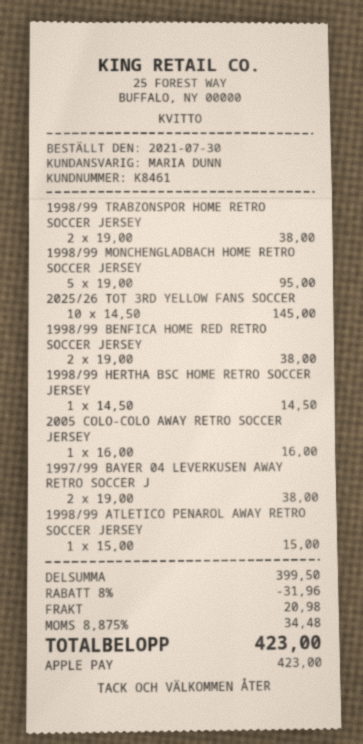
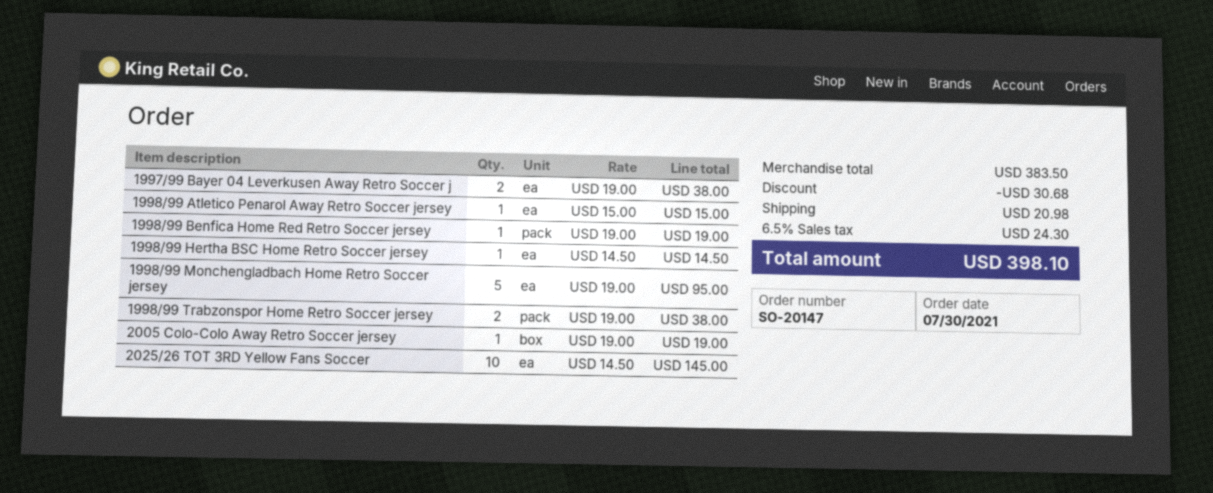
1998/99 BENFICA HOME RED RETRO SOCCER JERSEY: 2 x 19.00 = 38.00 -> 1 x 19.00 = 19.00
2005 COLO-COLO AWAY RETRO SOCCER JERSEY: 1 x 16.00 = 16.00 -> 1 x 19.00 = 19.00
subtotal: 399.50 -> 383.50
discount: 31.96 -> 30.68
tax: 8.875% = 34.48 -> 6.5% = 24.30
total: 423.00 -> 398.10

